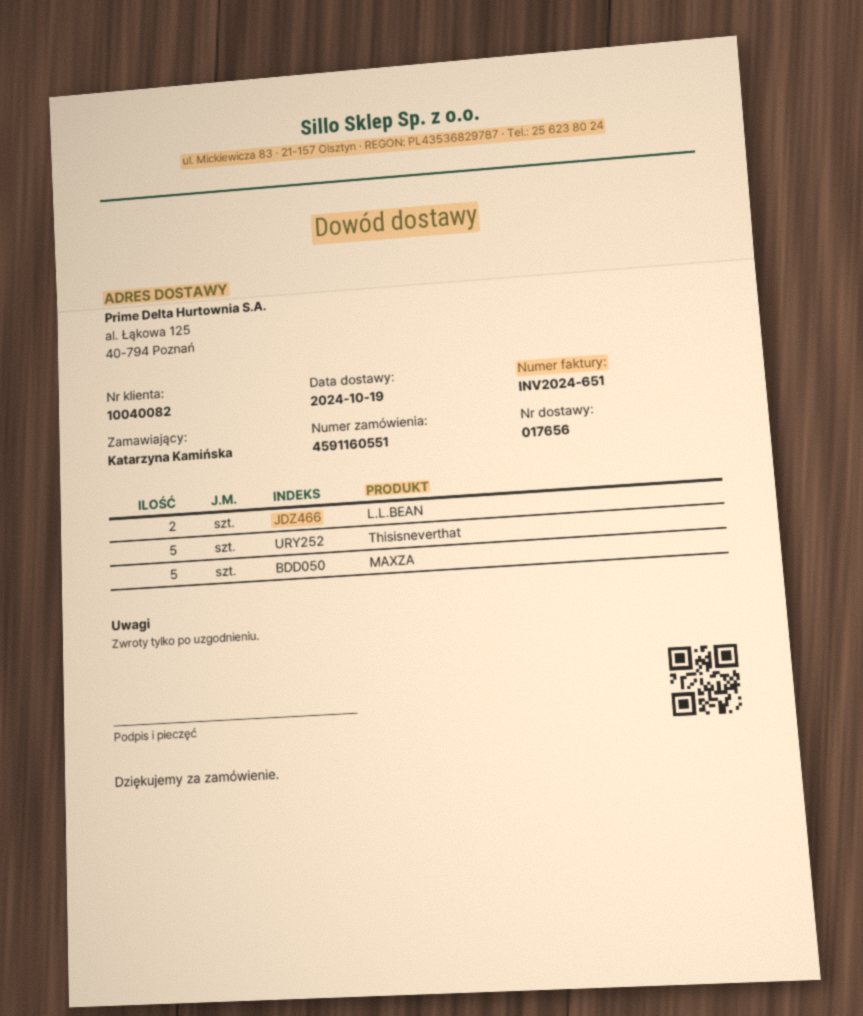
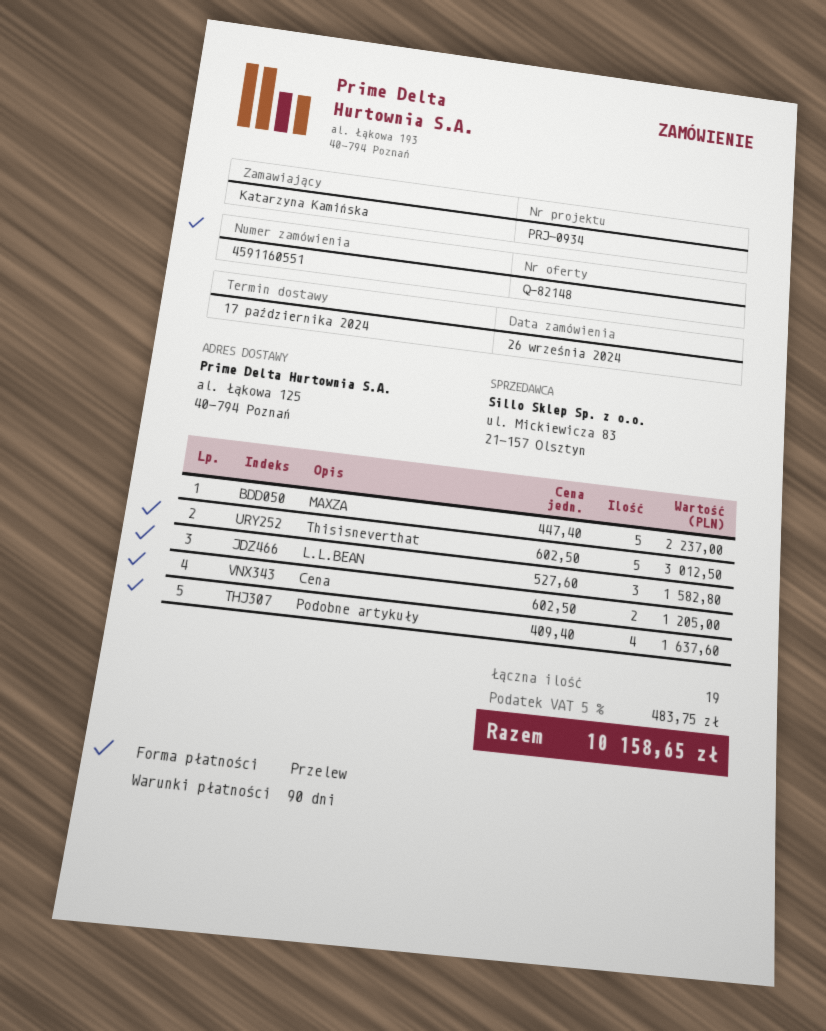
delivery date: 2024-10-19 -> 2024-10-17
L.L.BEAN: 2 -> 3
Cena: none -> 2
Podobne artykuły: none -> 4

